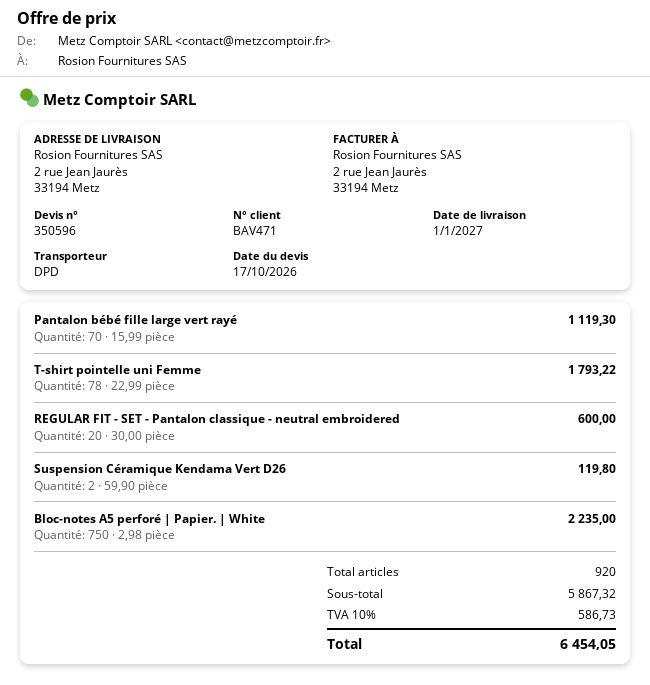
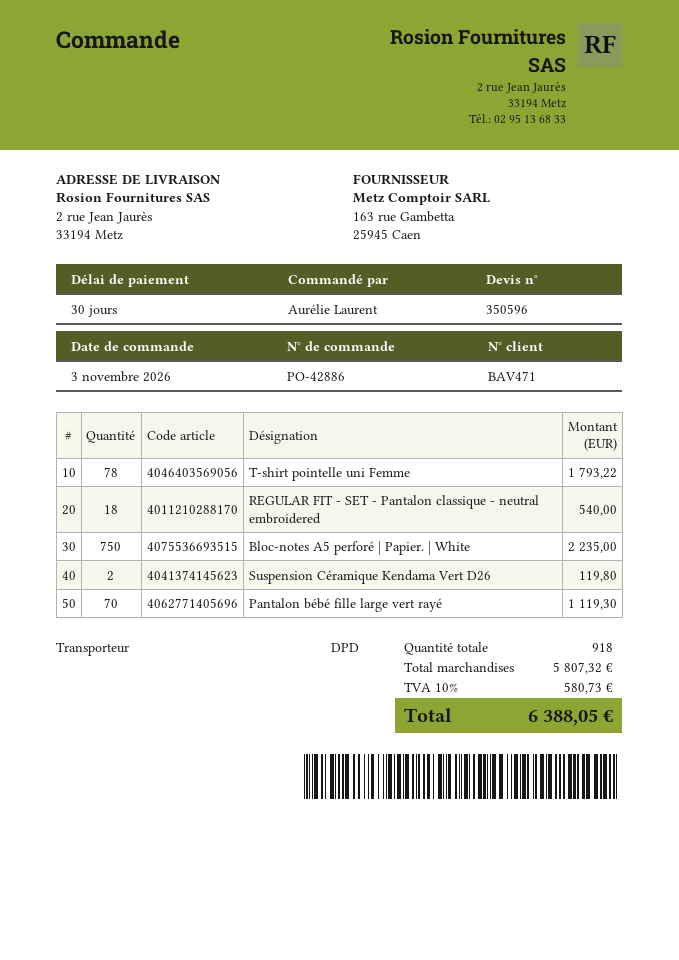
REGULAR FIT - SET - Pantalon classique - neutral embroidered: 20 for 600.00 -> 18 for 540.00
total quantity: 920 -> 918
subtotal: 5867.32 -> 5807.32
tax: 10% = 586.73 -> 10% = 580.73
total: 6454.05 -> 6388.05

